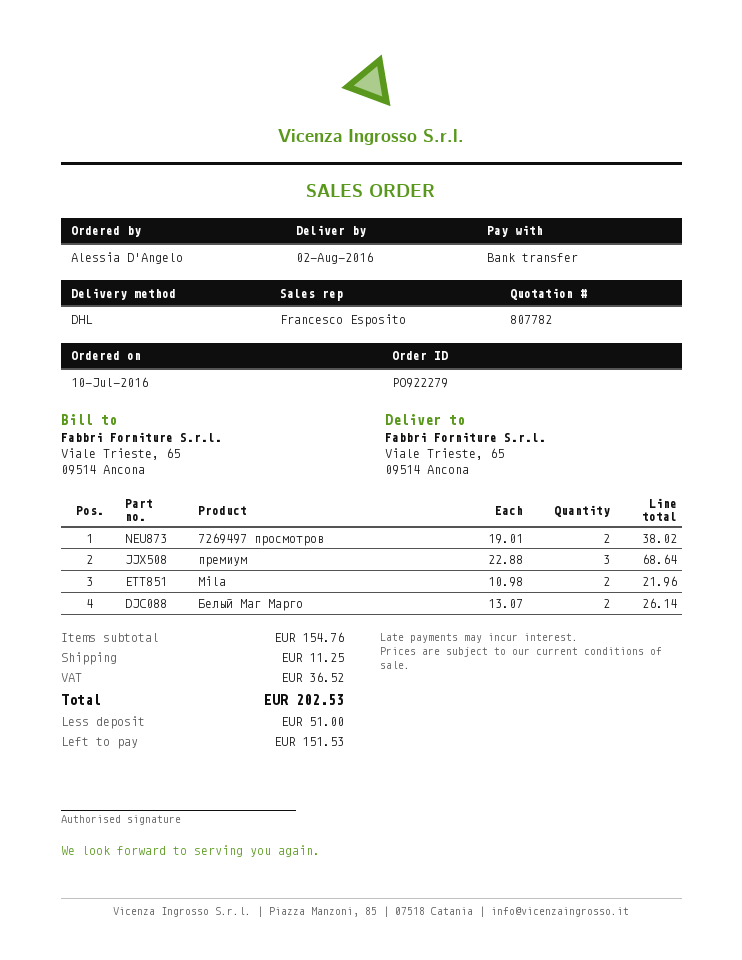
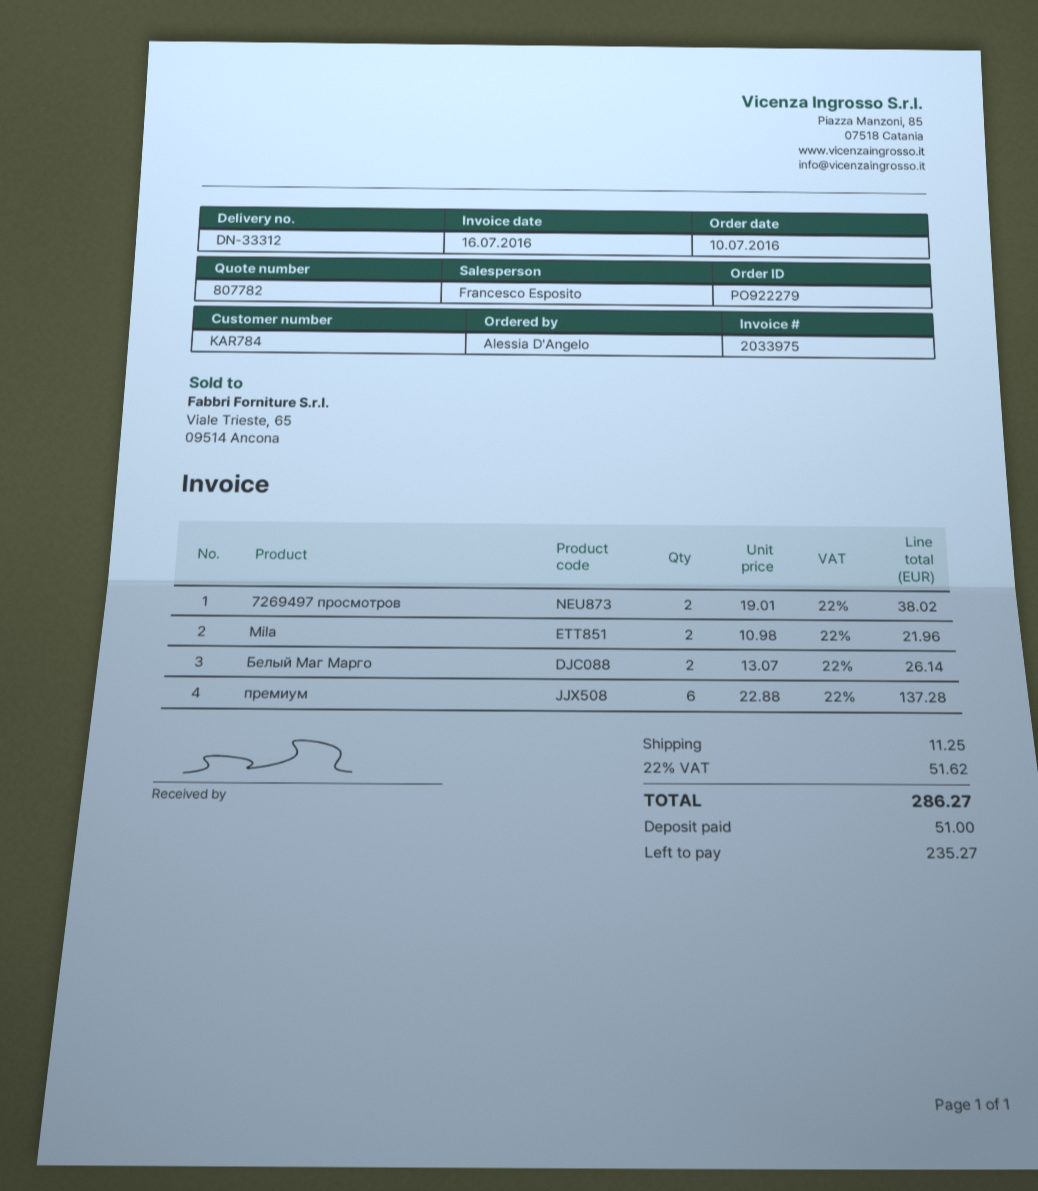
премиум: 3 x 22.88 = 68.64 -> 6 x 22.88 = 137.28
tax: 36.52 -> 51.62
total: 202.53 -> 286.27
balance: 151.53 -> 235.27

